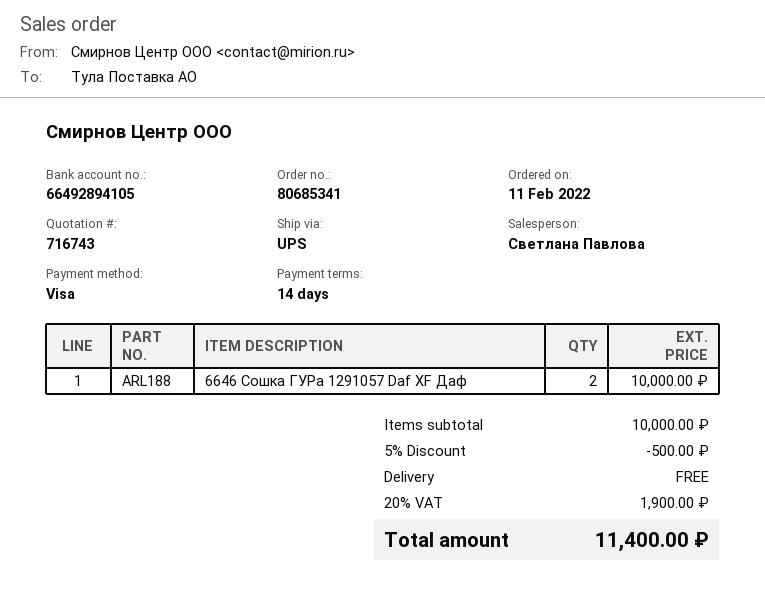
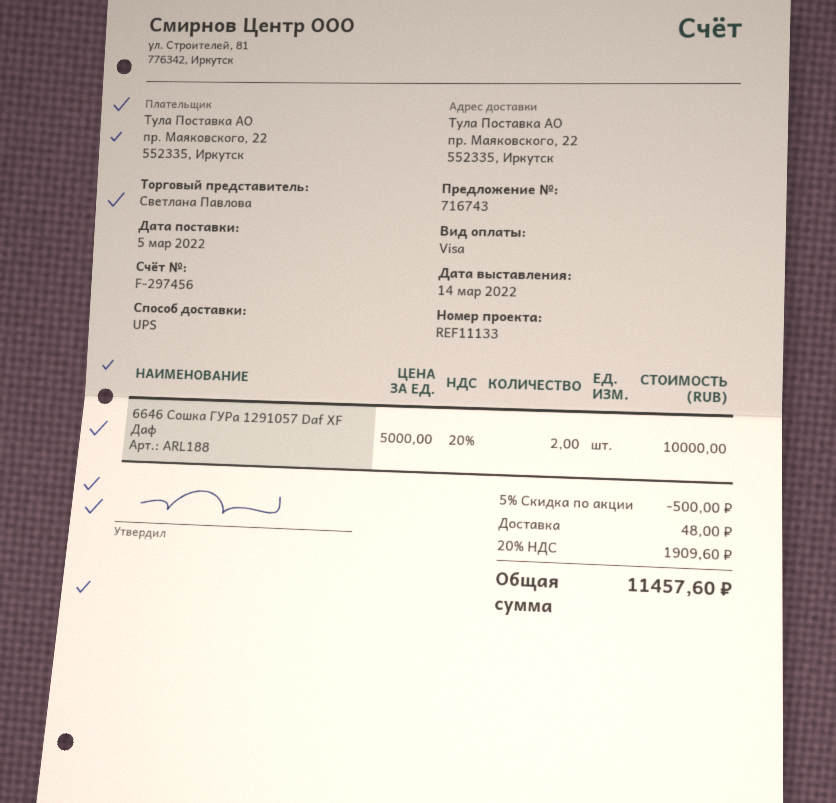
shipping: 0.00 -> 48.00
tax: 20% = 1900.00 -> 20% = 1909.60
total: 11400.00 -> 11457.60

